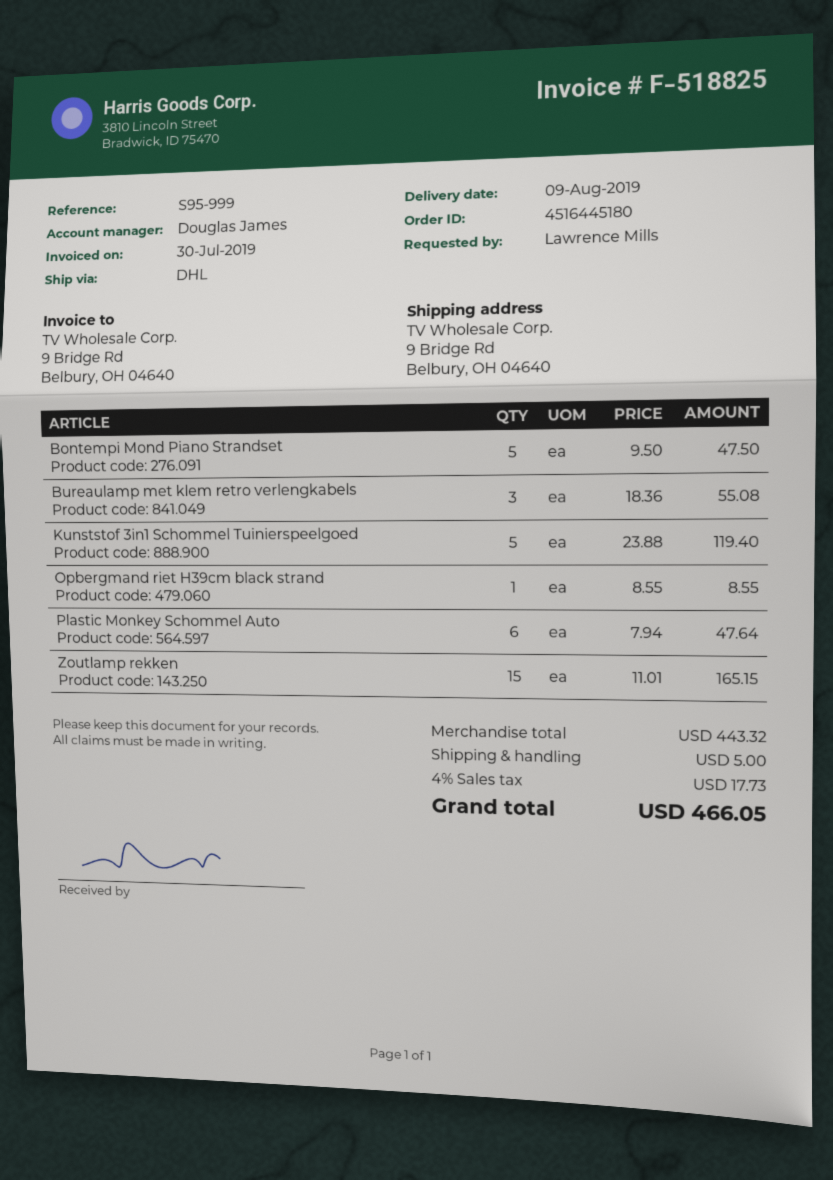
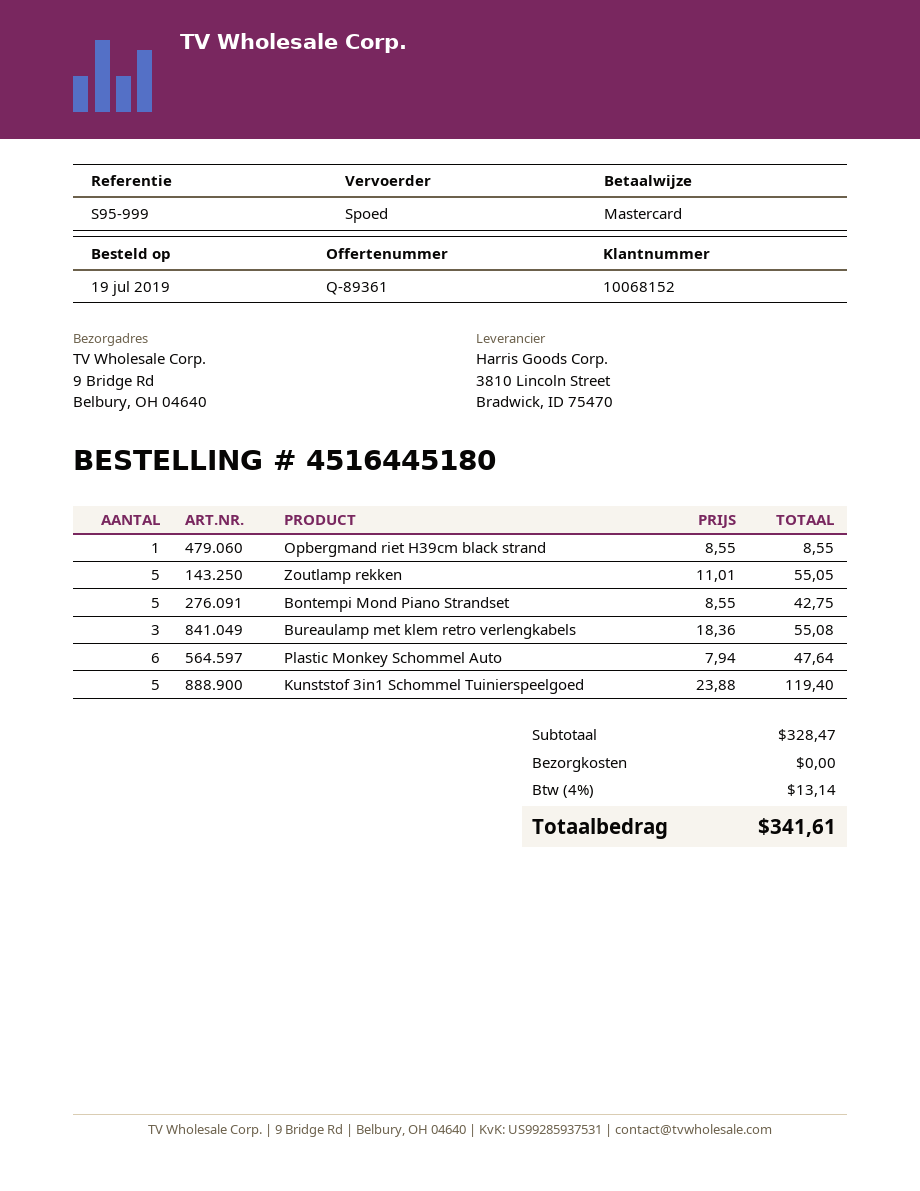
shipping method: DHL -> express
Bontempi Mond Piano Strandset: 5 x 9.50 = 47.50 -> 5 x 8.55 = 42.75
Zoutlamp rekken: 15 x 11.01 = 165.15 -> 5 x 11.01 = 55.05
subtotal: 443.32 -> 328.47
shipping: 5.00 -> 0.00
tax: 4% = 17.73 -> 4% = 13.14
total: 466.05 -> 341.61

